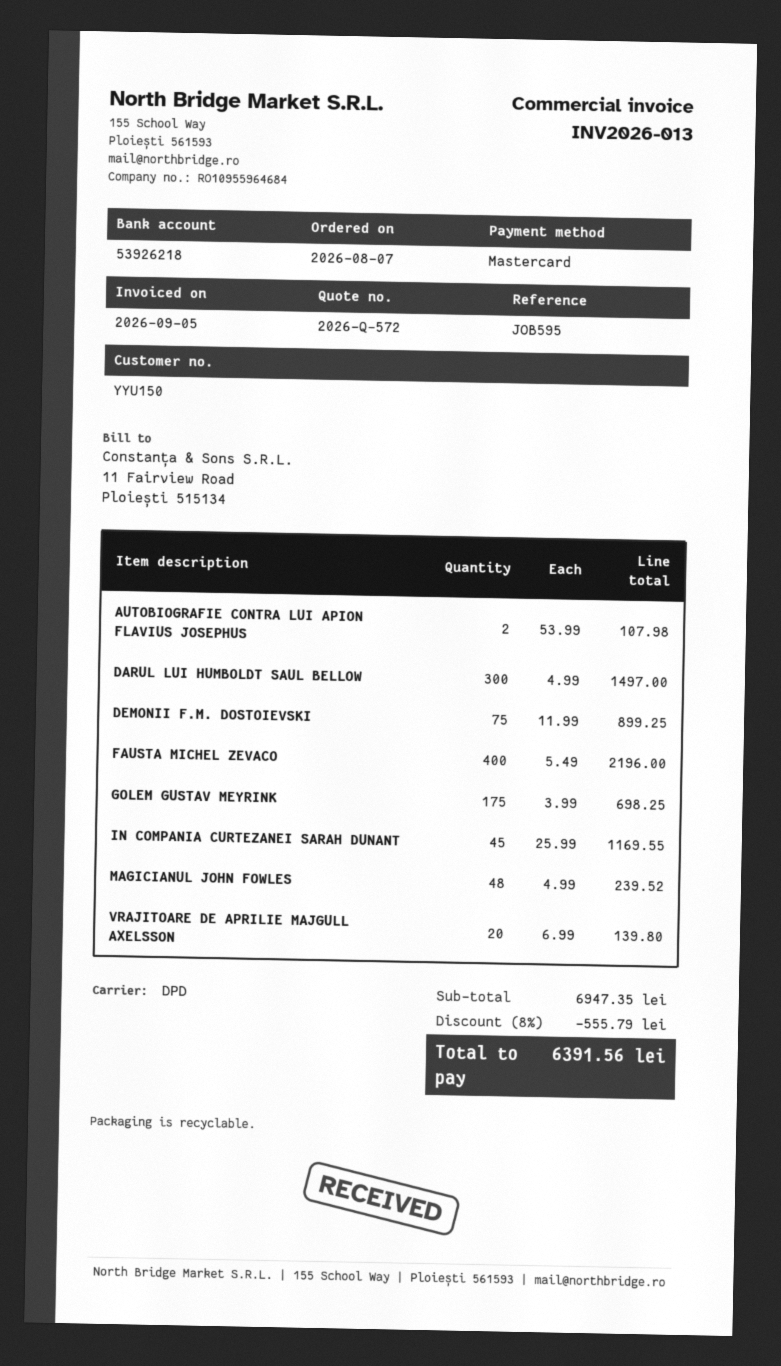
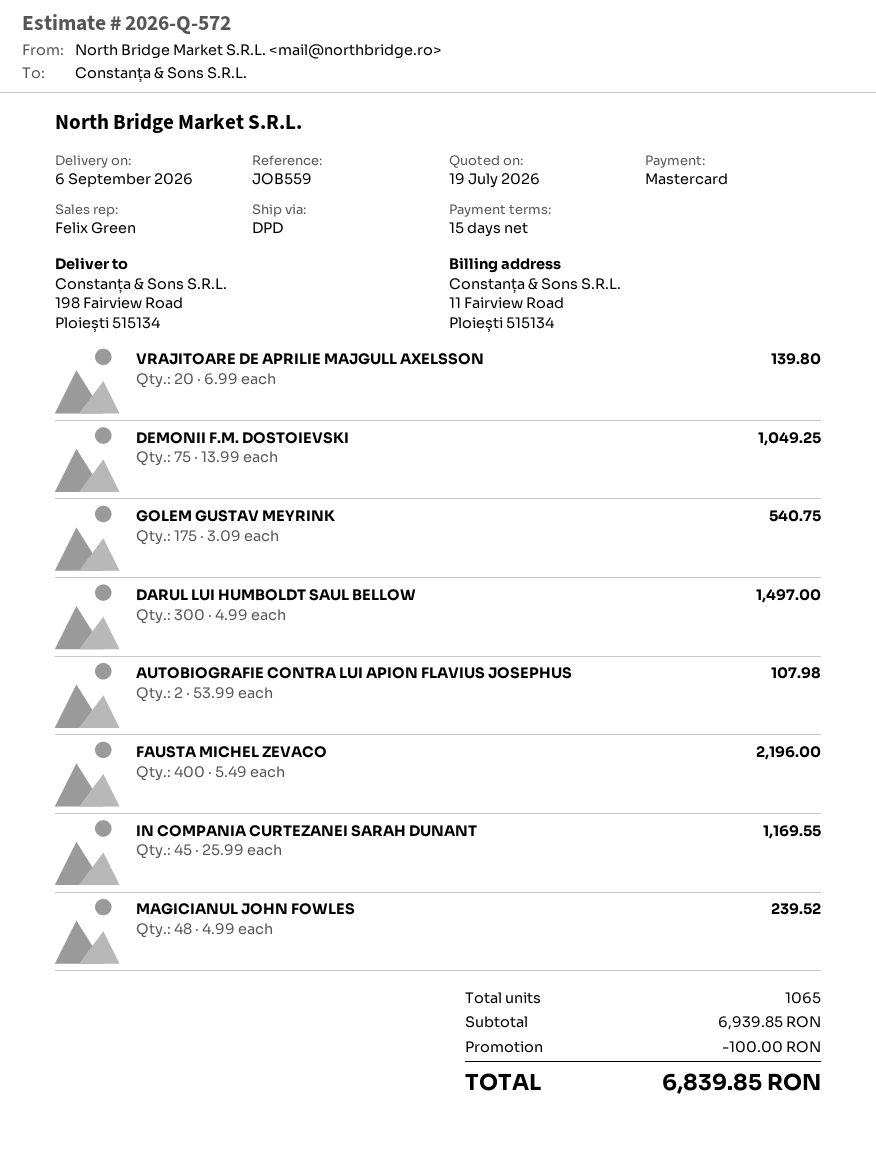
reference: JOB595 -> JOB559
DEMONII F.M. DOSTOIEVSKI: 75 x 11.99 = 899.25 -> 75 x 13.99 = 1049.25
GOLEM GUSTAV MEYRINK: 175 x 3.99 = 698.25 -> 175 x 3.09 = 540.75
subtotal: 6947.35 -> 6939.85
discount: 555.79 -> 100.00
total: 6391.56 -> 6839.85

